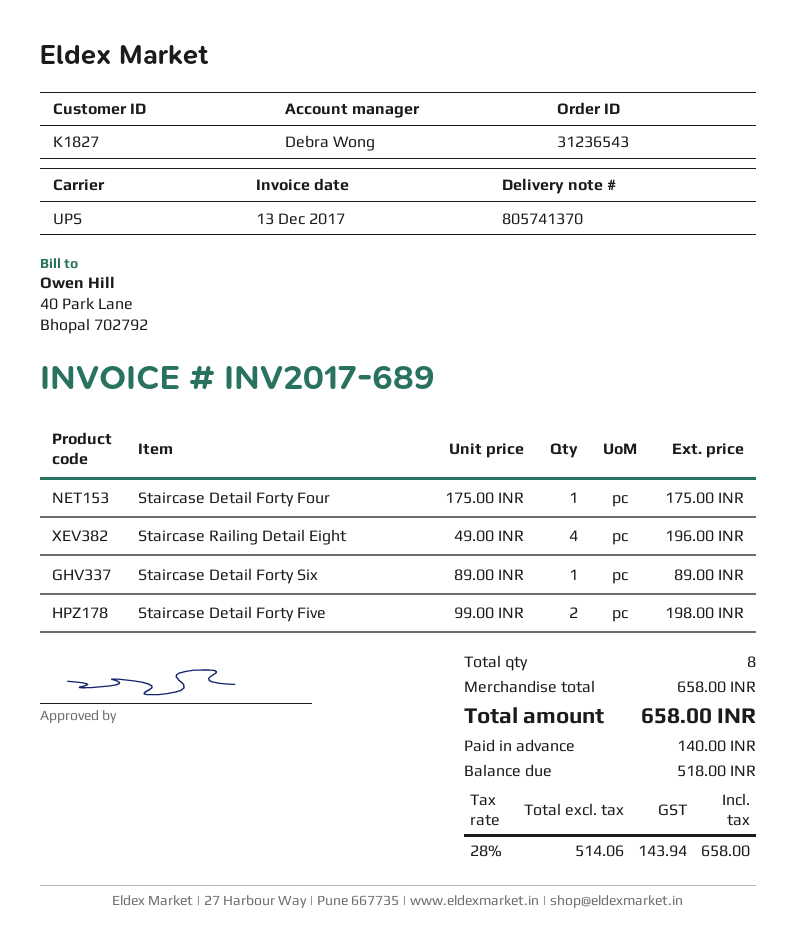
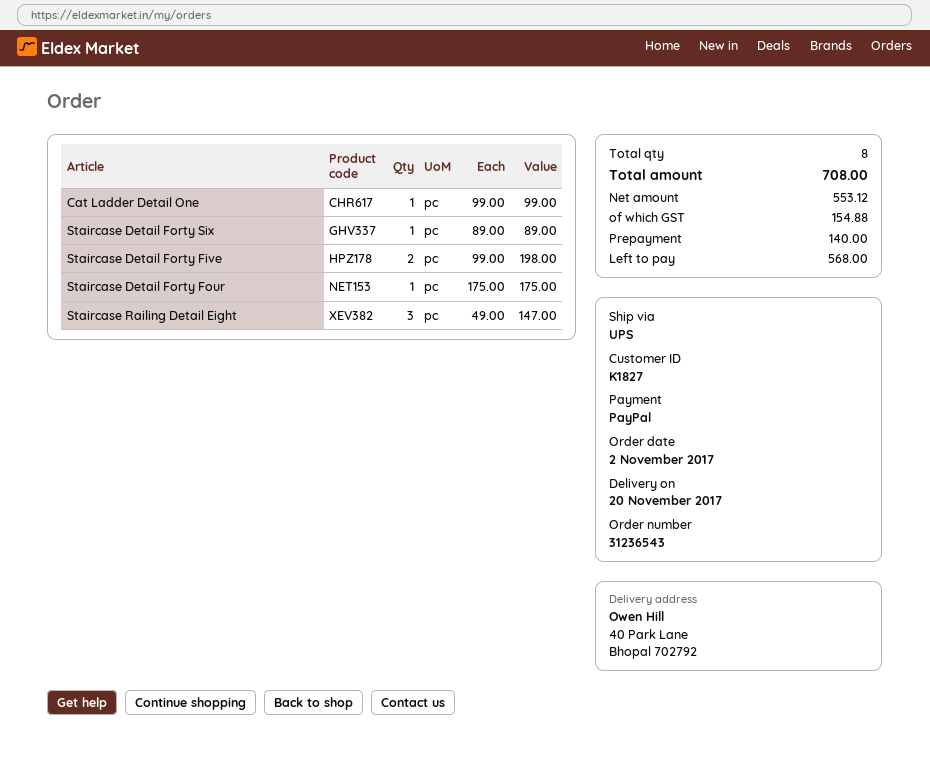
Staircase Railing Detail Eight: 4 x 49.00 = 196.00 -> 3 x 49.00 = 147.00
Cat Ladder Detail One: none -> 1 x 99.00 = 99.00
net: 514.06 -> 553.12
tax: 143.94 -> 154.88
total: 658.00 -> 708.00
balance: 518.00 -> 568.00

